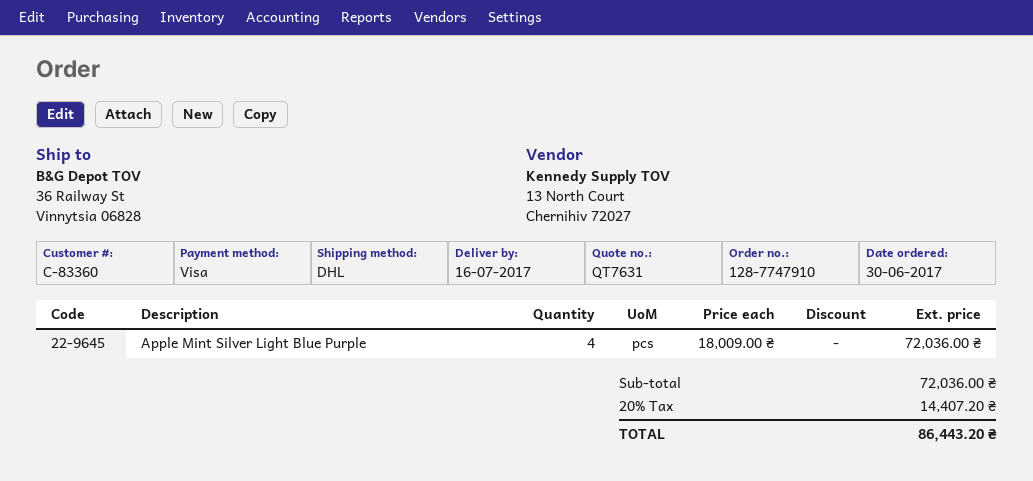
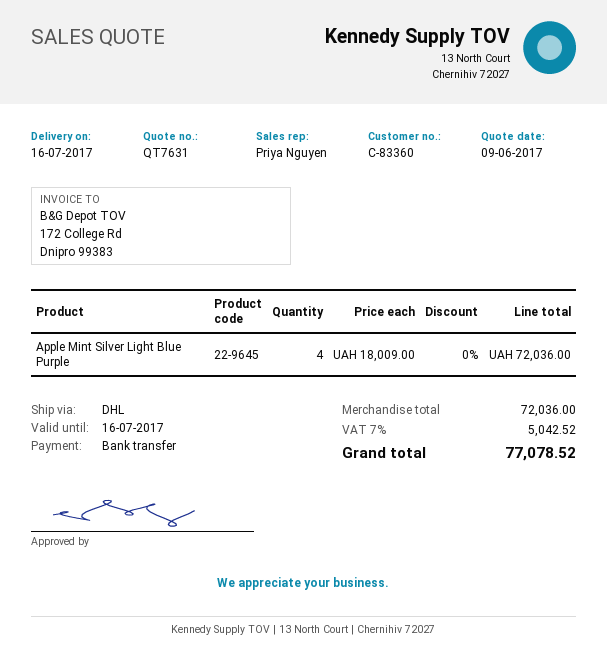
payment method: Visa -> bank transfer
tax: 20% = 14407.20 -> 7% = 5042.52
total: 86443.20 -> 77078.52

